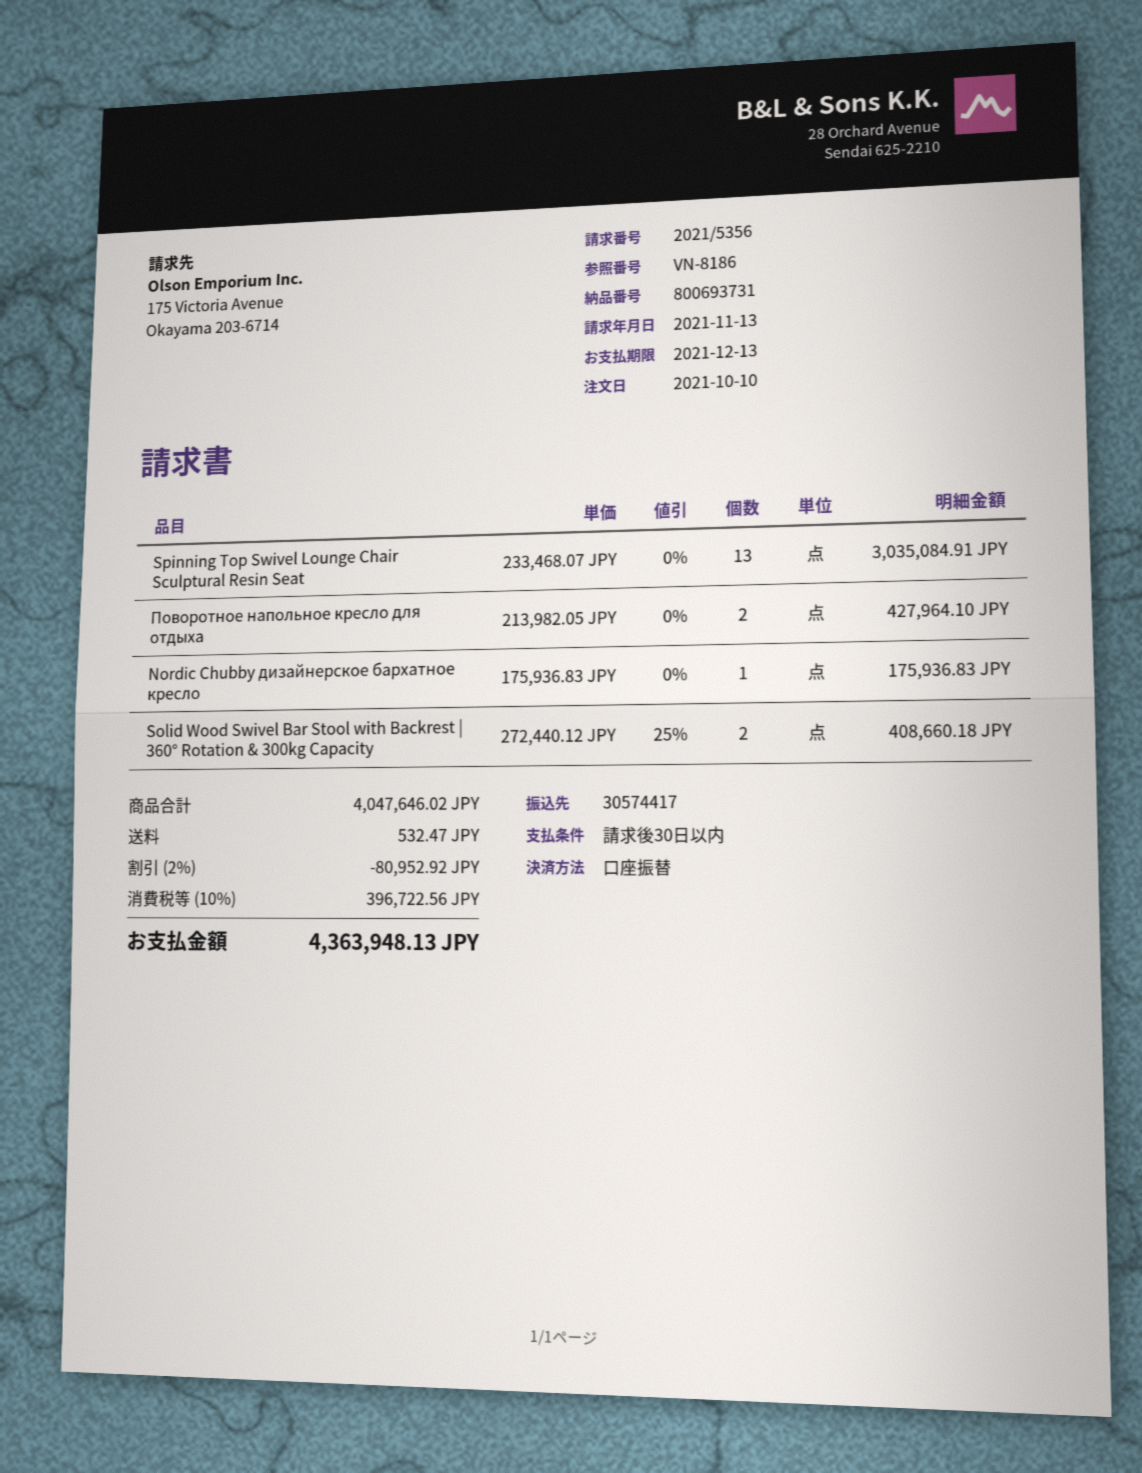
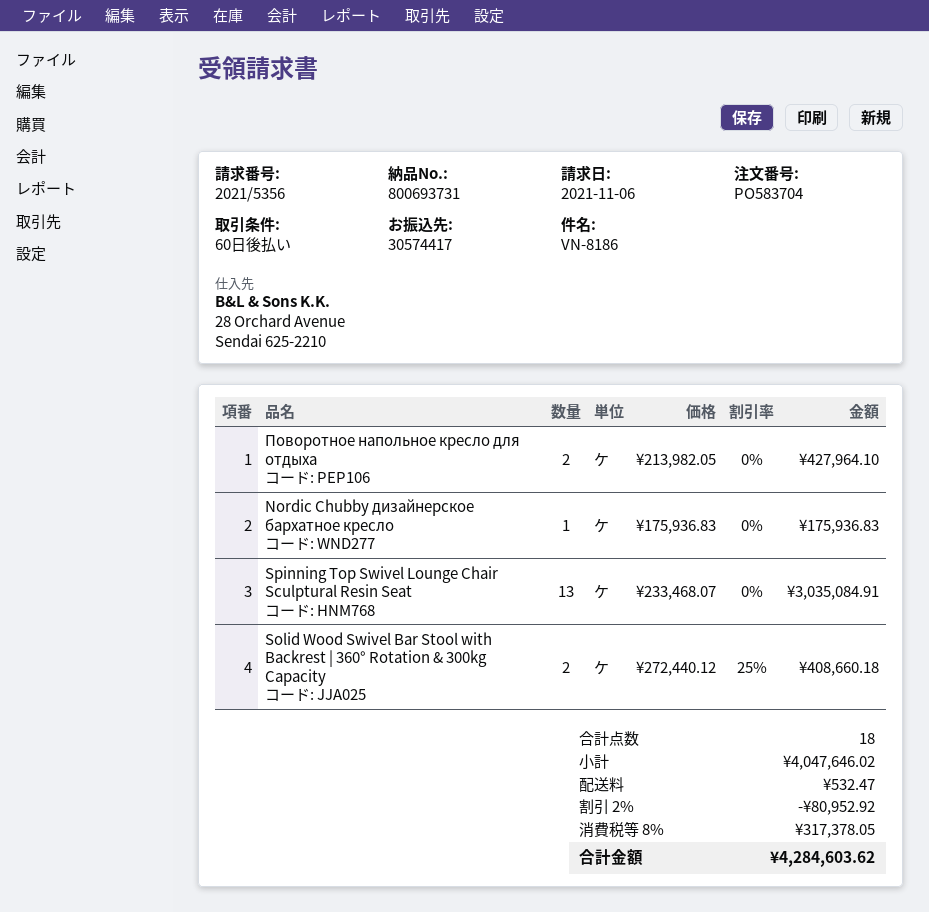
invoice date: 2021-11-13 -> 2021-11-06
payment terms: 30 days -> 60 days
tax: 10% = 396722.56 -> 8% = 317378.05
total: 4363948.13 -> 4284603.62

